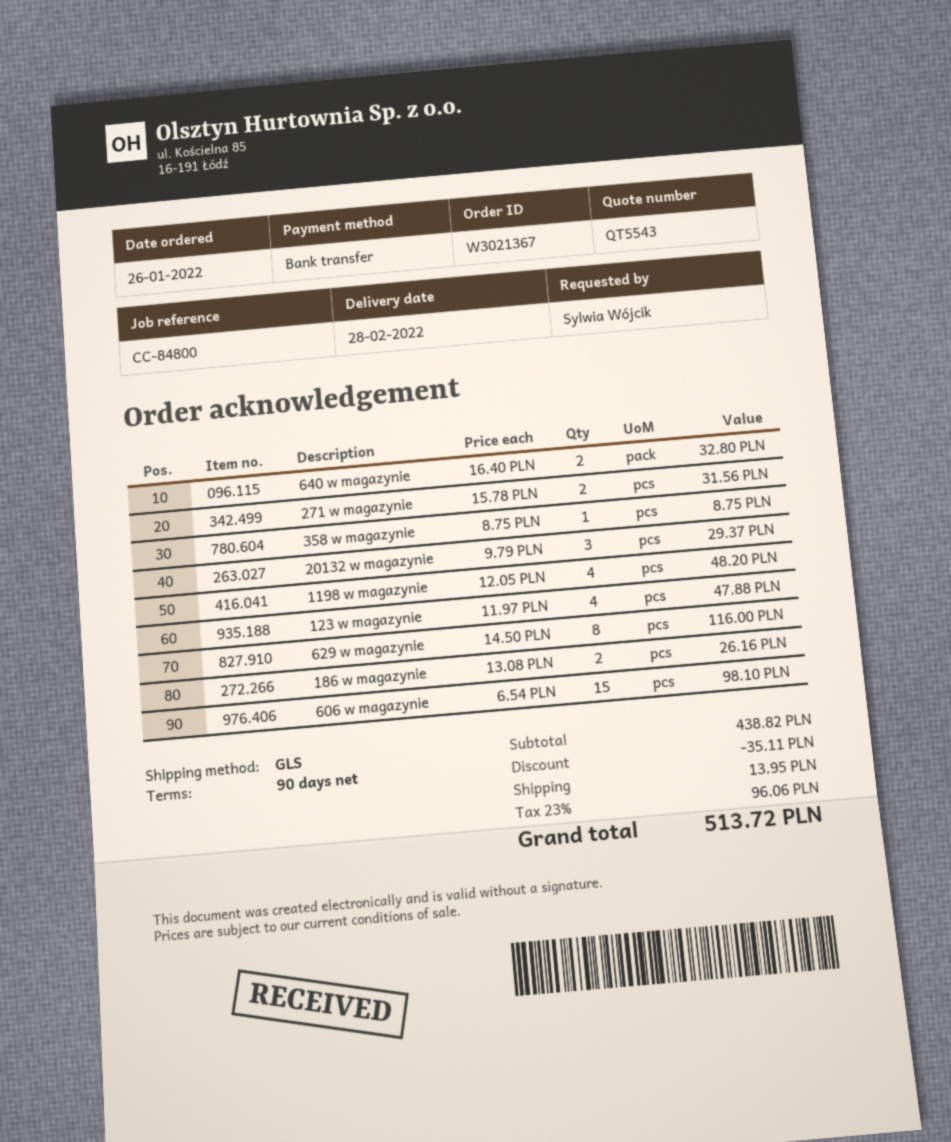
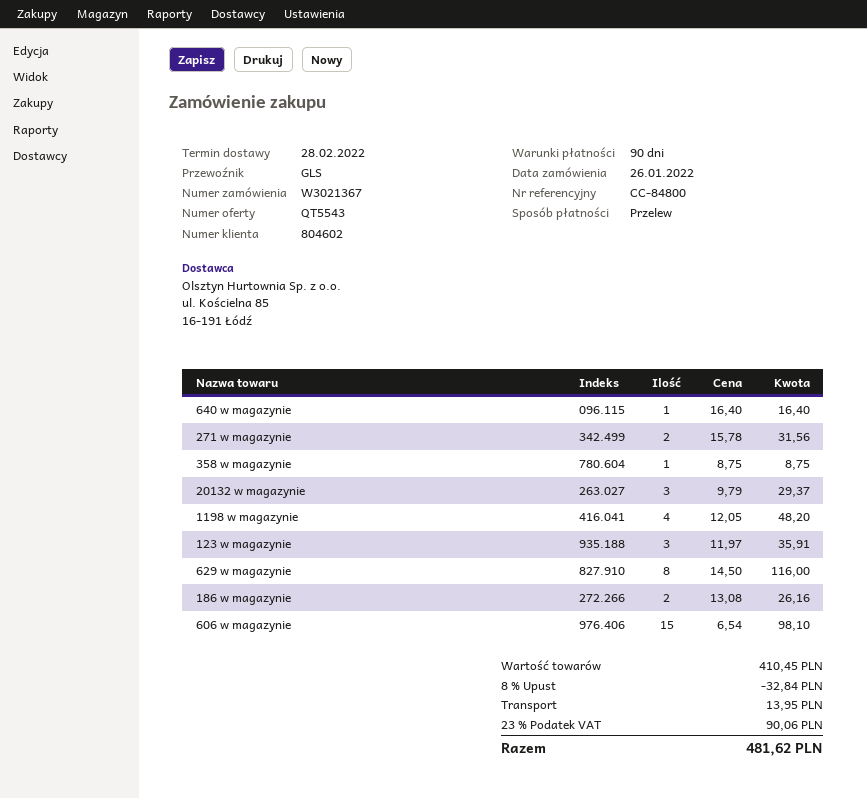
640 w magazynie: 2 x 16.40 = 32.80 -> 1 x 16.40 = 16.40
123 w magazynie: 4 x 11.97 = 47.88 -> 3 x 11.97 = 35.91
subtotal: 438.82 -> 410.45
discount: 35.11 -> 32.84
tax: 23% = 96.06 -> 23% = 90.06
total: 513.72 -> 481.62

